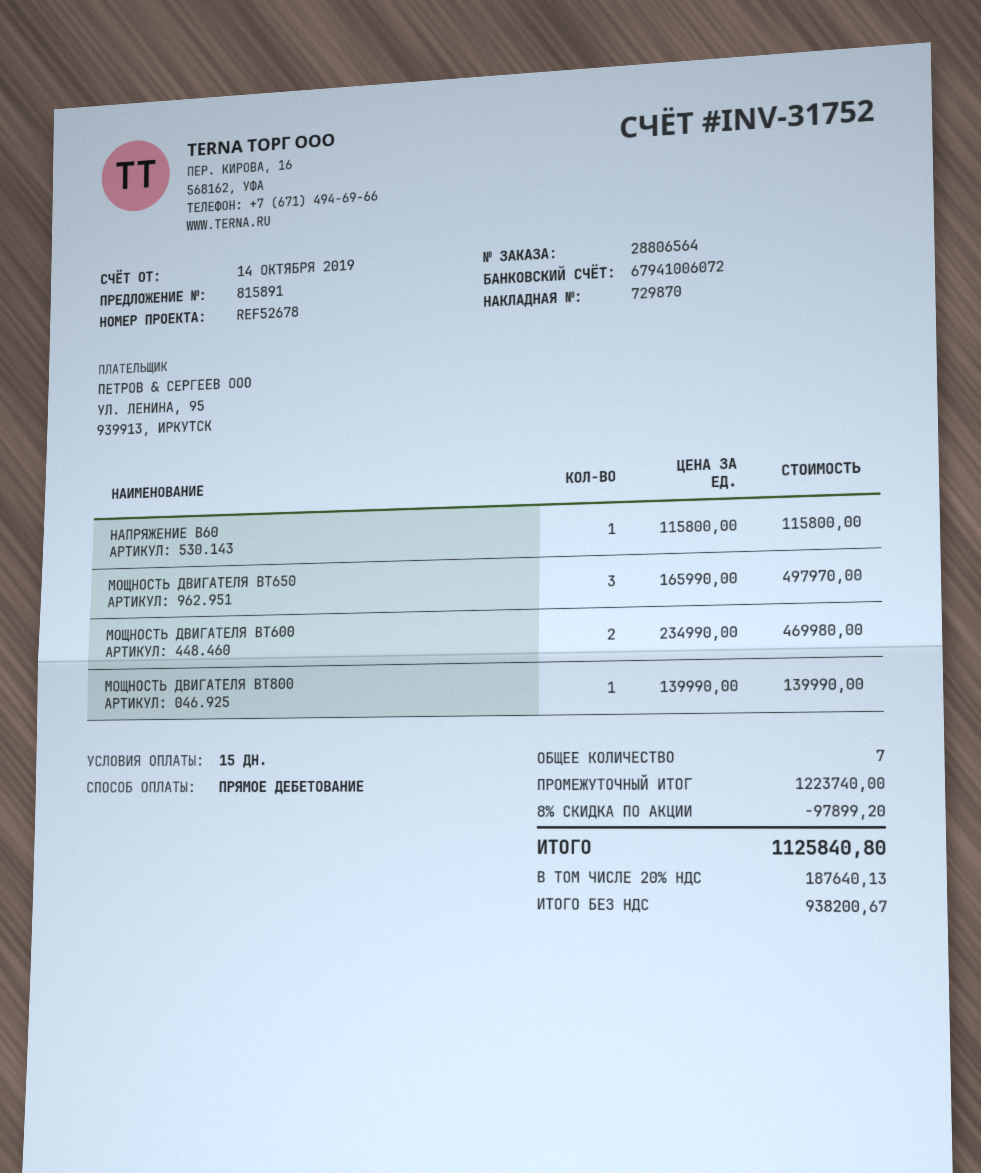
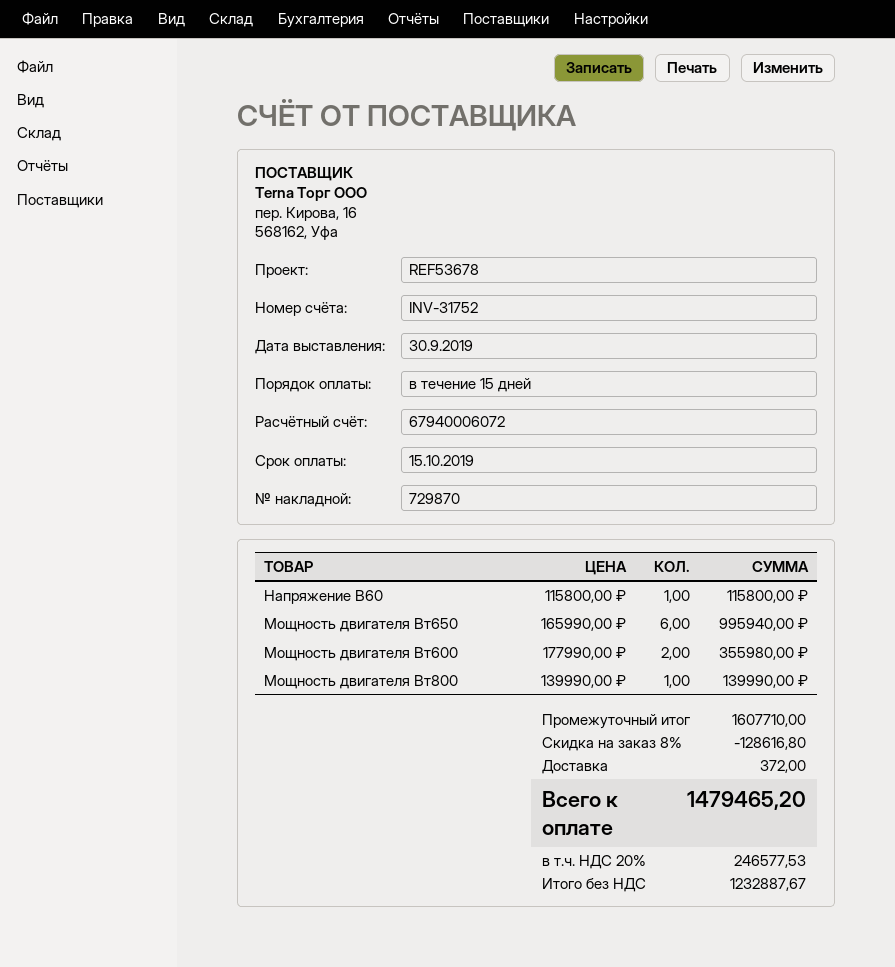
invoice date: 2019-10-14 -> 2019-09-30
reference: REF52678 -> REF53678
bank account: 67941006072 -> 67940006072
МОЩНОСТЬ ДВИГАТЕЛЯ ВТ650: 3 x 165990.00 = 497970.00 -> 6 x 165990.00 = 995940.00
МОЩНОСТЬ ДВИГАТЕЛЯ ВТ600: 2 x 234990.00 = 469980.00 -> 2 x 177990.00 = 355980.00
subtotal: 1223740.00 -> 1607710.00
discount: 8% = 97899.20 -> 8% = 128616.80
shipping: none -> 372.00
net: 938200.67 -> 1232887.67
tax: 20% = 187640.13 -> 20% = 246577.53
total: 1125840.80 -> 1479465.20

